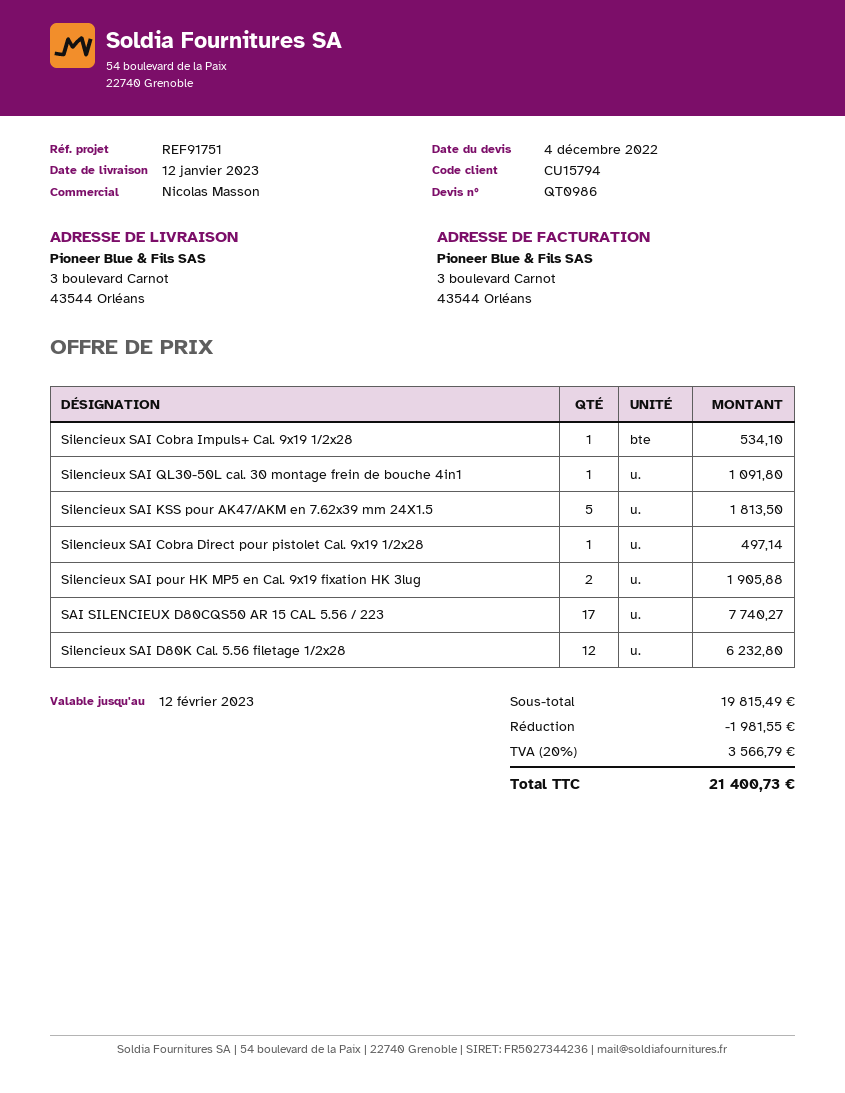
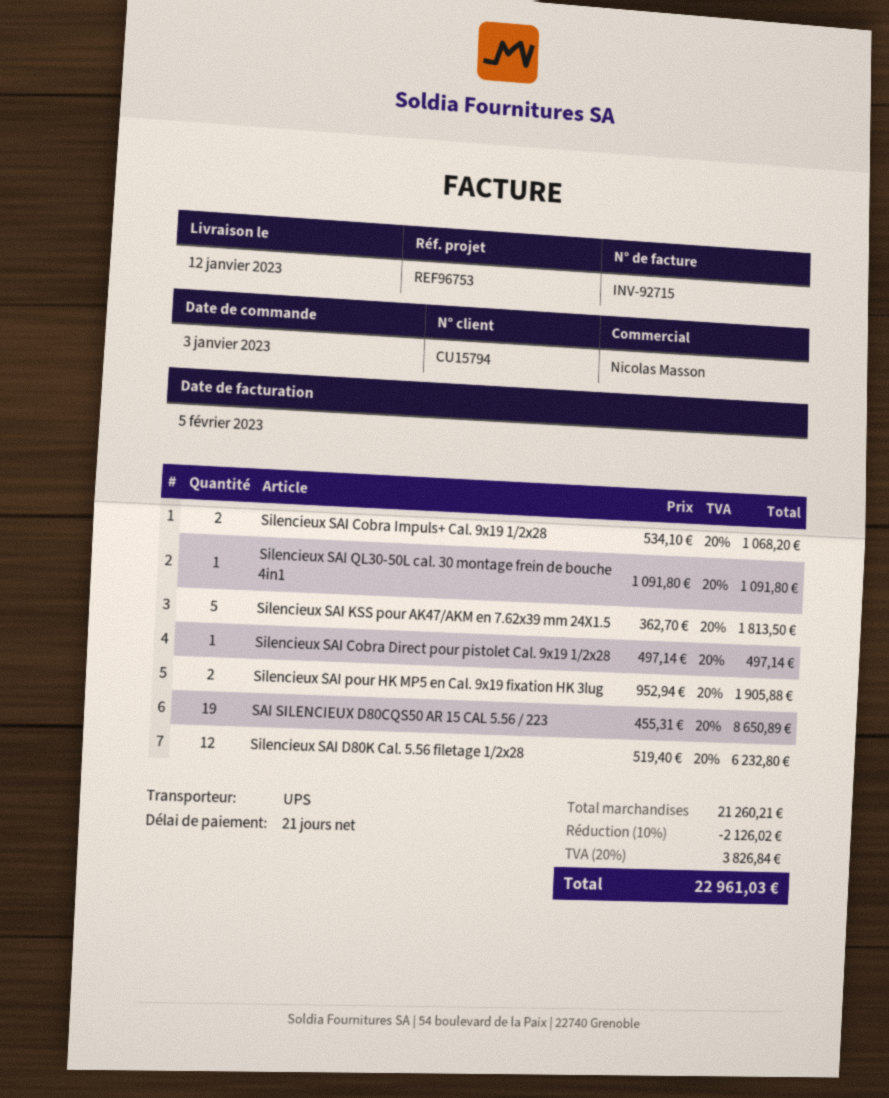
reference: REF91751 -> REF96753
Silencieux SAI Cobra Impuls+ Cal. 9x19 1/2x28: 1 for 534.10 -> 2 for 1068.20
SAI SILENCIEUX D80CQS50 AR 15 CAL 5.56 / 223: 17 for 7740.27 -> 19 for 8650.89
subtotal: 19815.49 -> 21260.21
discount: 1981.55 -> 2126.02
tax: 20% = 3566.79 -> 20% = 3826.84
total: 21400.73 -> 22961.03

